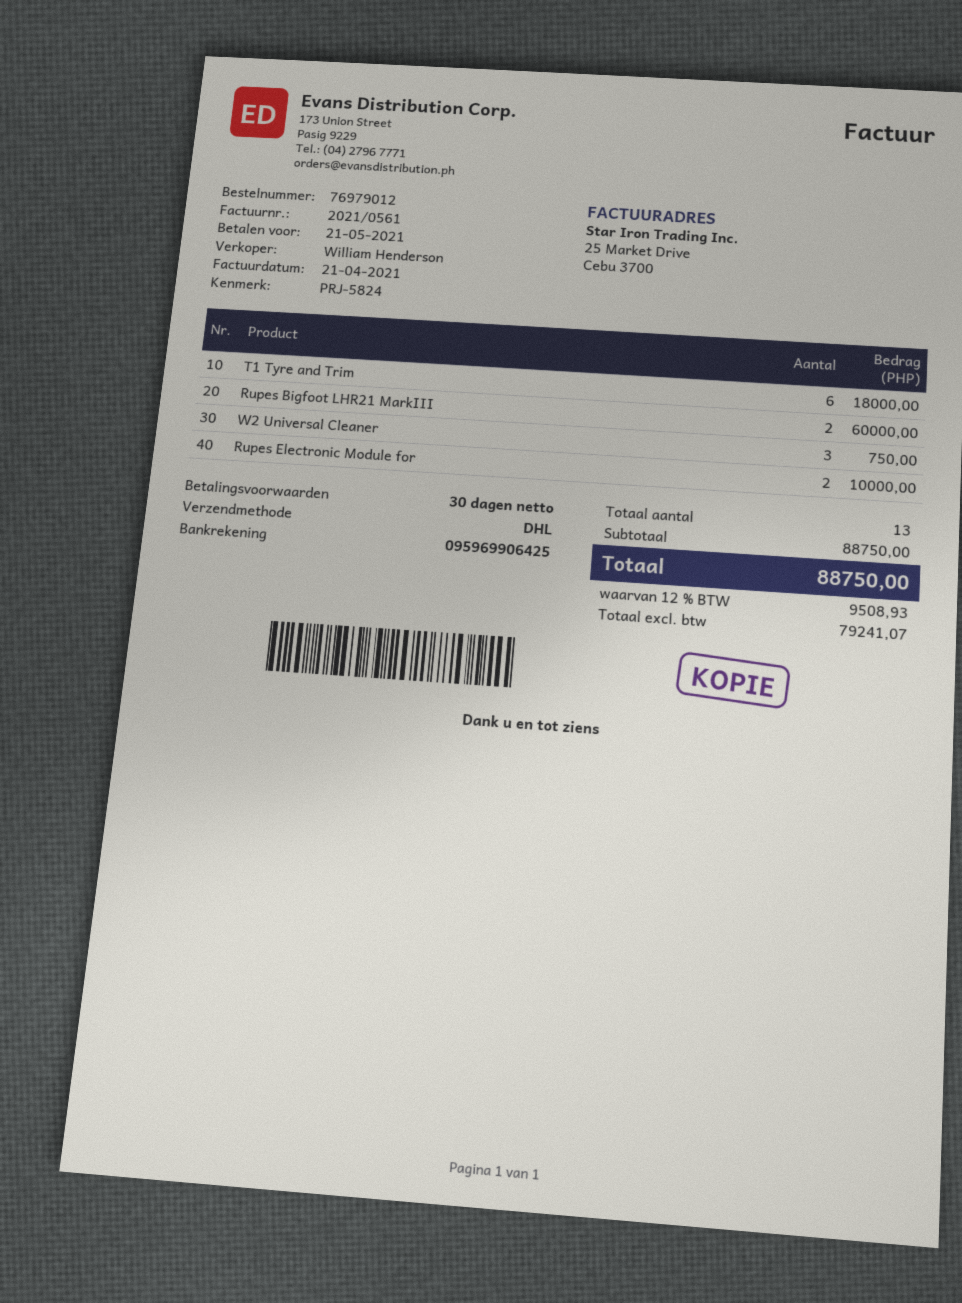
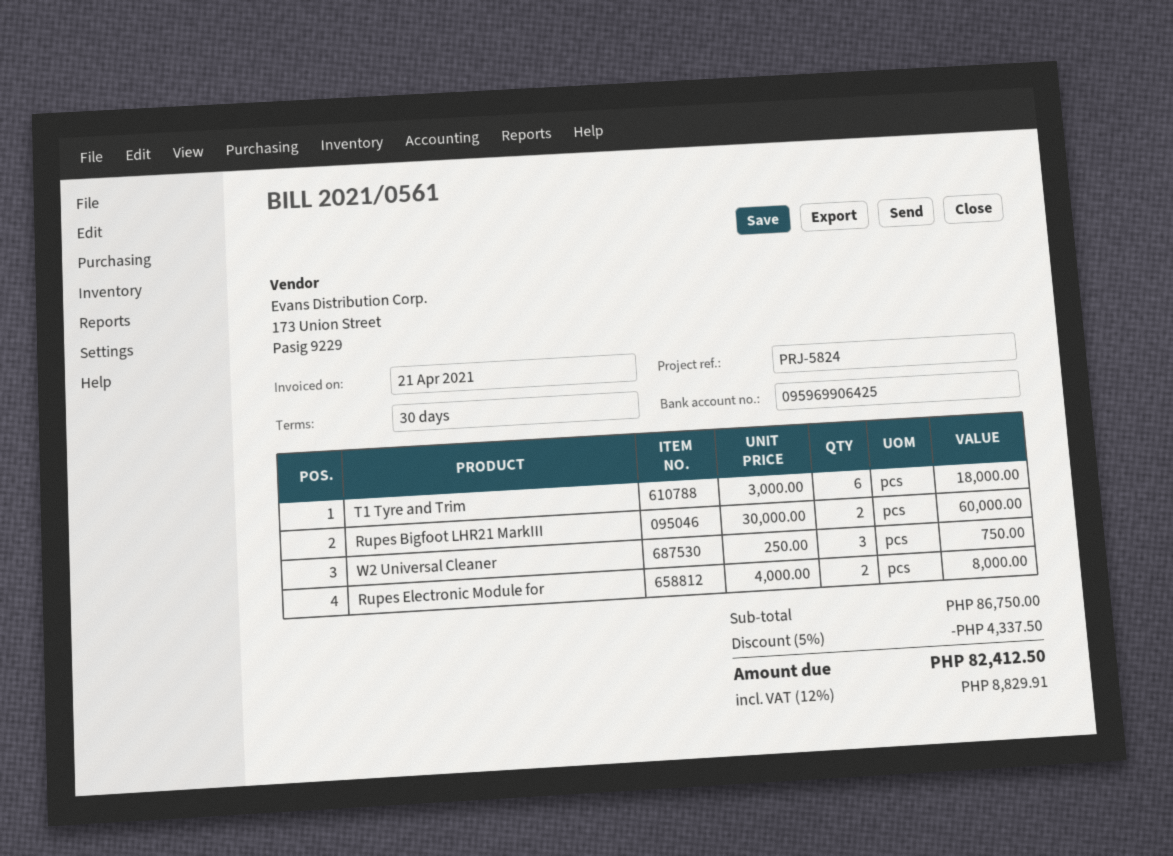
Rupes Electronic Module for: 2 for 10000.00 -> 2 for 8000.00
subtotal: 88750.00 -> 86750.00
discount: none -> 5% = 4337.50
tax: 12% = 9508.93 -> 12% = 8829.91
total: 88750.00 -> 82412.50

